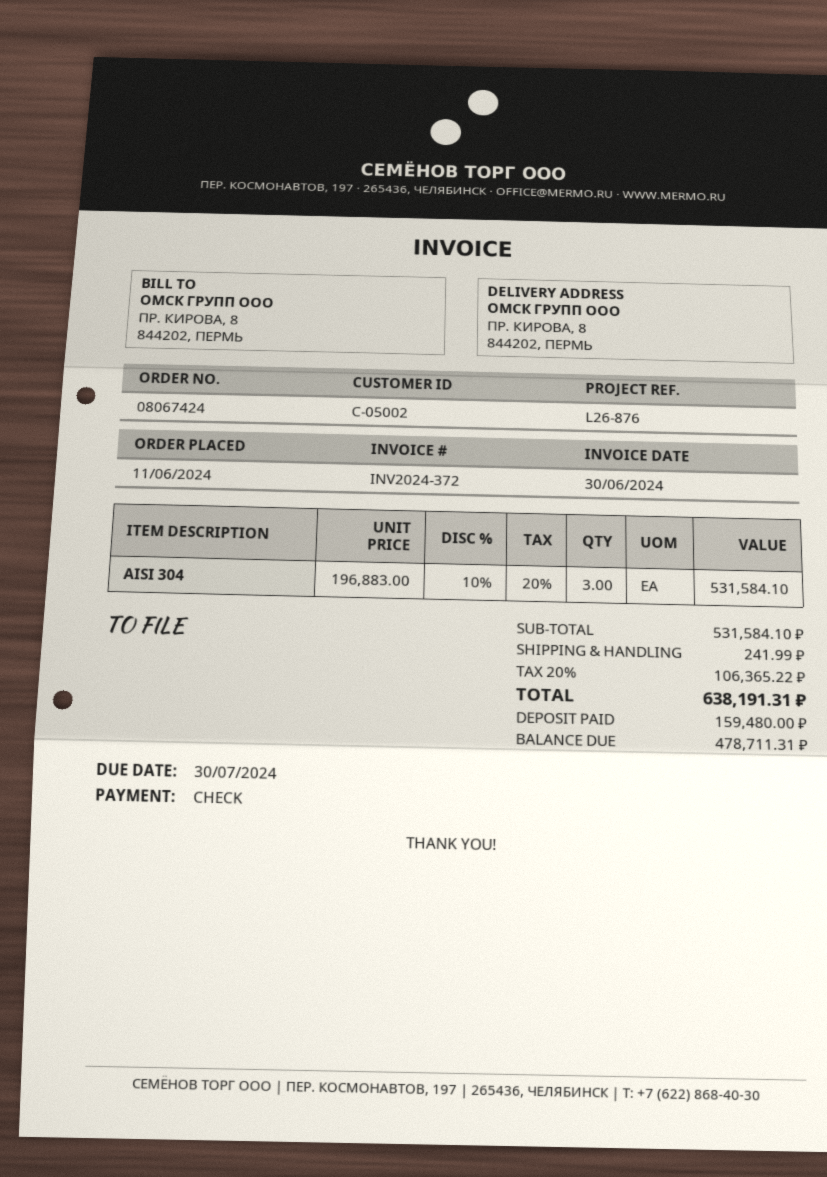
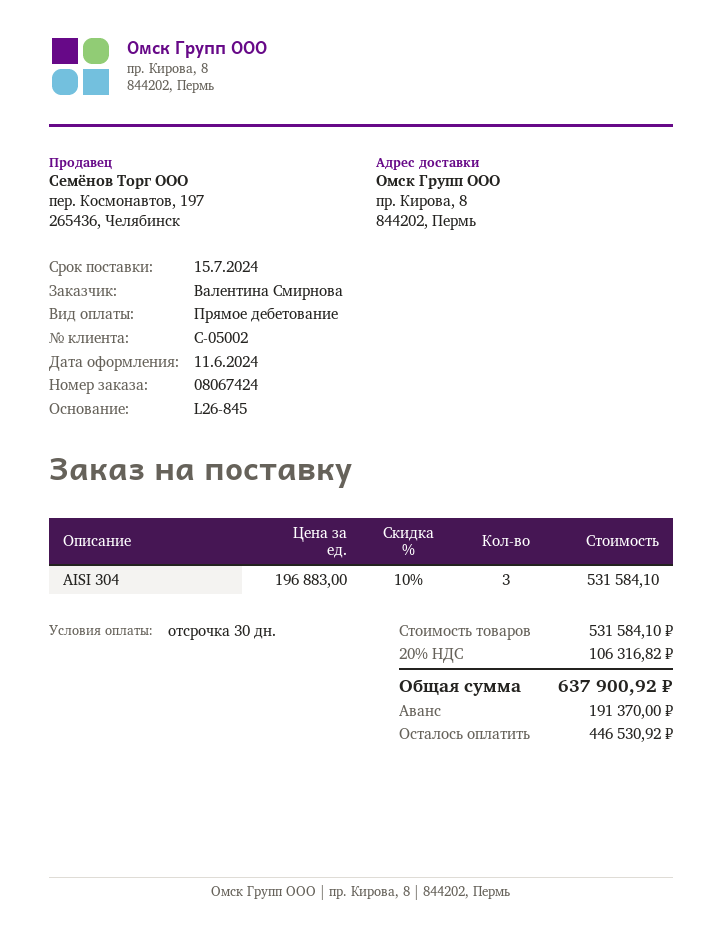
reference: L26-876 -> L26-845
payment method: cheque -> direct debit
shipping: 241.99 -> none
tax: 20% = 106365.22 -> 20% = 106316.82
total: 638191.31 -> 637900.92
deposit: 159480.00 -> 191370.00
balance: 478711.31 -> 446530.92

